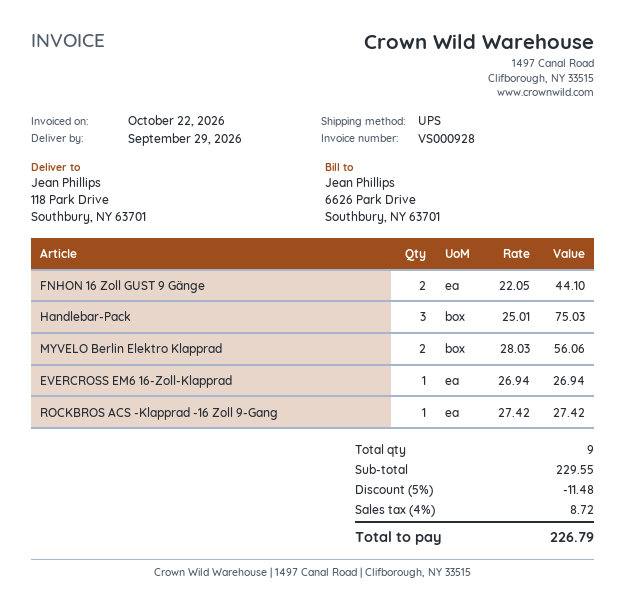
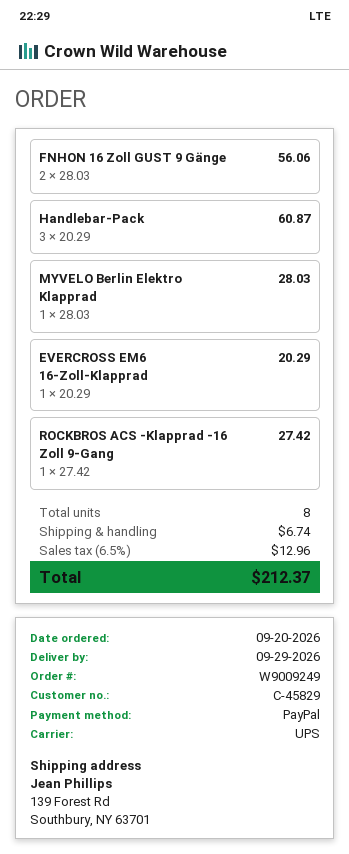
ship to: 118 Park Drive, Southbury, NY 63701 -> 139 Forest Rd, Southbury, NY 63701
FNHON 16 Zoll GUST 9 Gänge: 2 x 22.05 = 44.10 -> 2 x 28.03 = 56.06
Handlebar-Pack: 3 x 25.01 = 75.03 -> 3 x 20.29 = 60.87
MYVELO Berlin Elektro Klapprad: 2 x 28.03 = 56.06 -> 1 x 28.03 = 28.03
EVERCROSS EM6 16-Zoll-Klapprad: 1 x 26.94 = 26.94 -> 1 x 20.29 = 20.29
total quantity: 9 -> 8
discount: 5% = 11.48 -> none
shipping: none -> 6.74
tax: 4% = 8.72 -> 6.5% = 12.96
total: 226.79 -> 212.37

